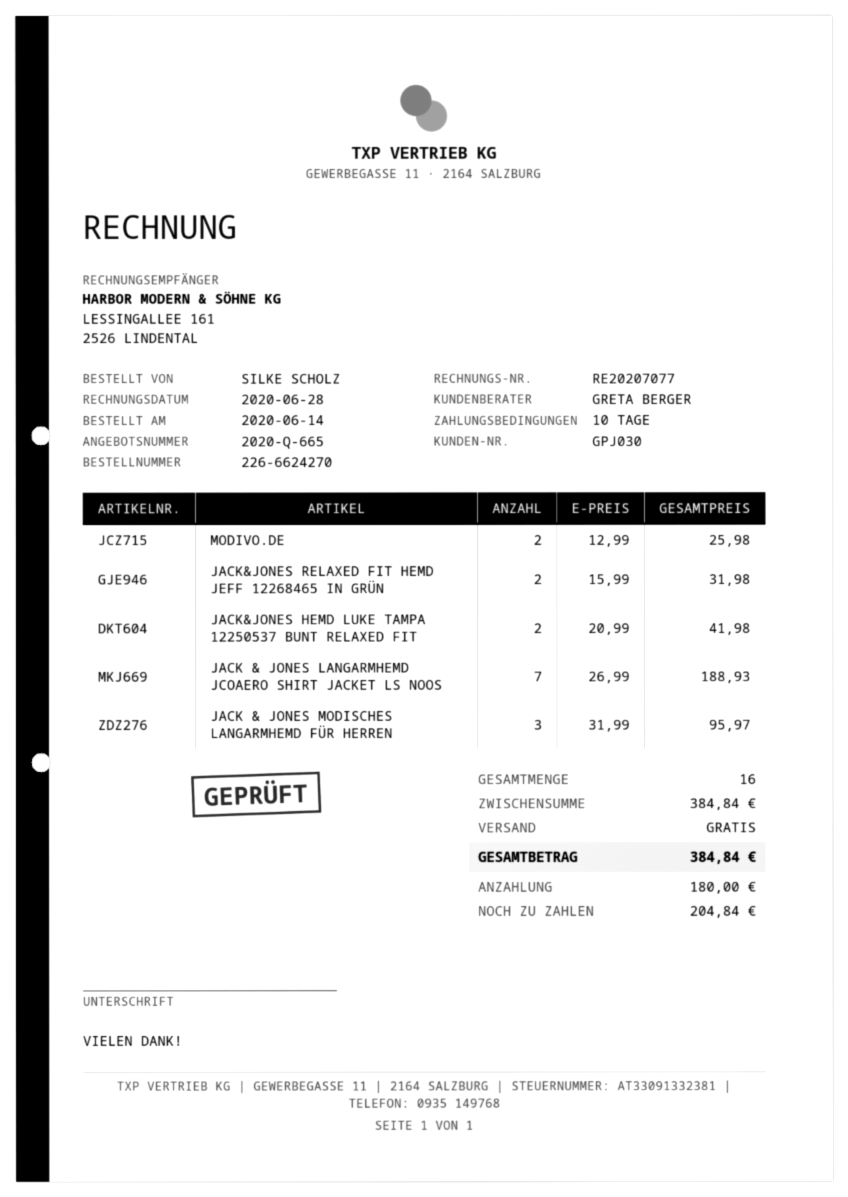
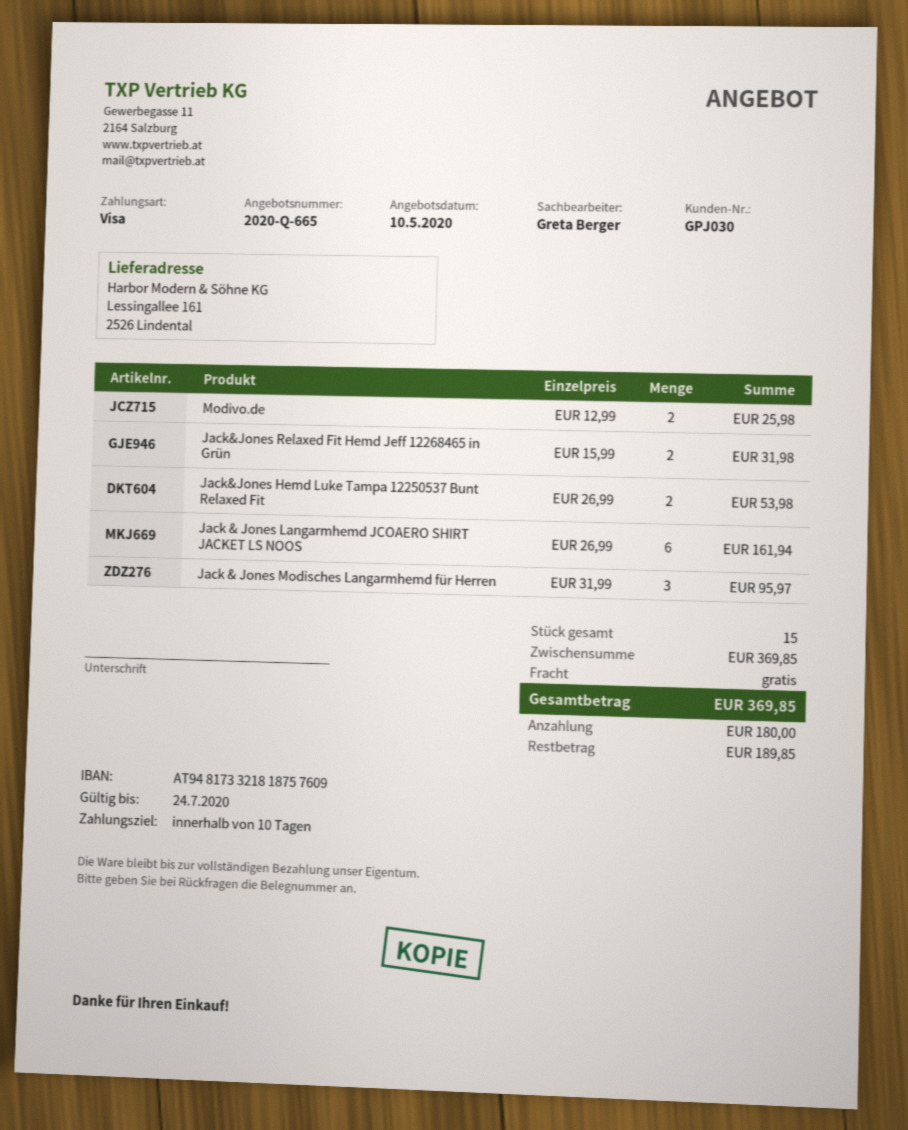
JACK&JONES HEMD LUKE TAMPA 12250537 BUNT RELAXED FIT: 2 x 20.99 = 41.98 -> 2 x 26.99 = 53.98
JACK & JONES LANGARMHEMD JCOAERO SHIRT JACKET LS NOOS: 7 x 26.99 = 188.93 -> 6 x 26.99 = 161.94
total quantity: 16 -> 15
subtotal: 384.84 -> 369.85
total: 384.84 -> 369.85
balance: 204.84 -> 189.85

